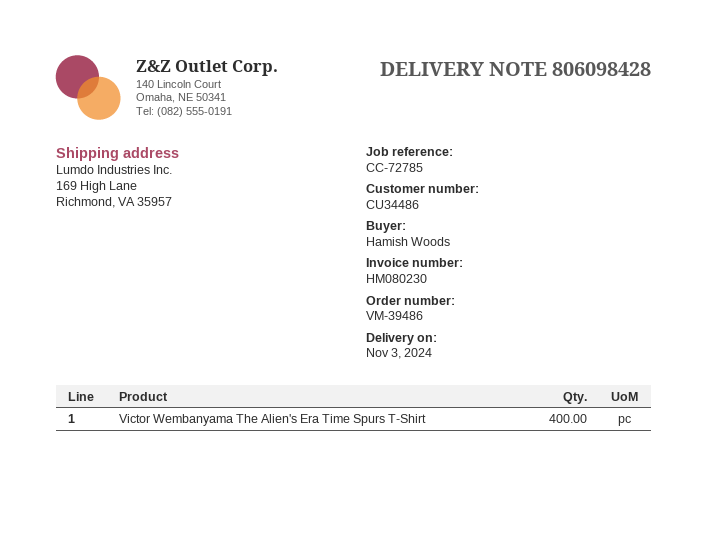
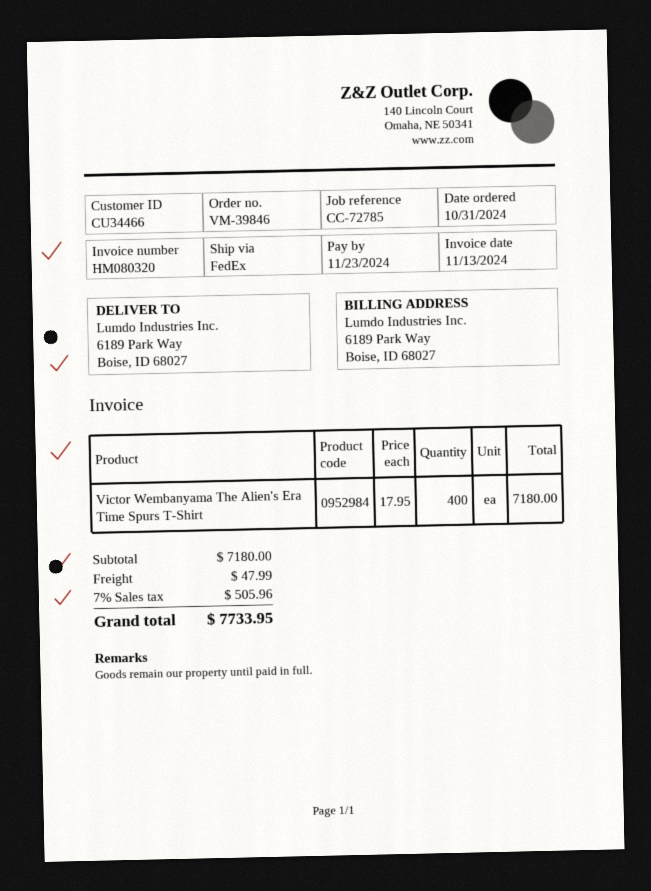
order number: VM-39486 -> VM-39846
invoice number: HM080230 -> HM080320
customer number: CU34486 -> CU34466
ship to: 169 High Lane, Richmond, VA 35957 -> 6189 Park Way, Boise, ID 68027

